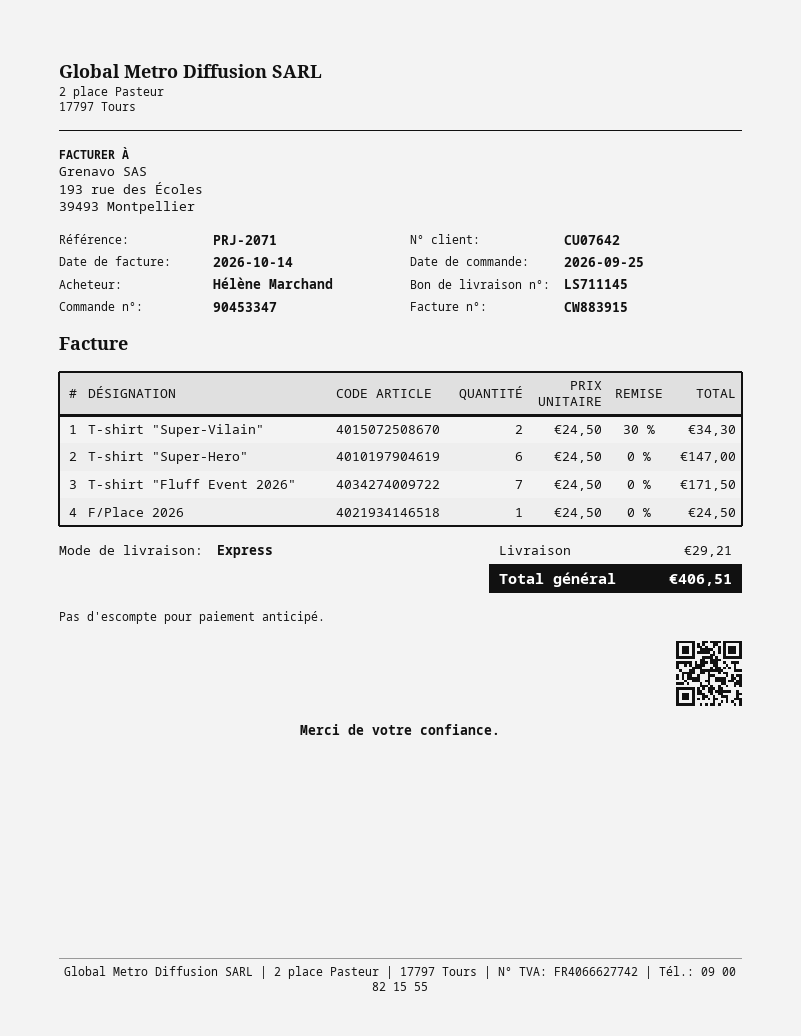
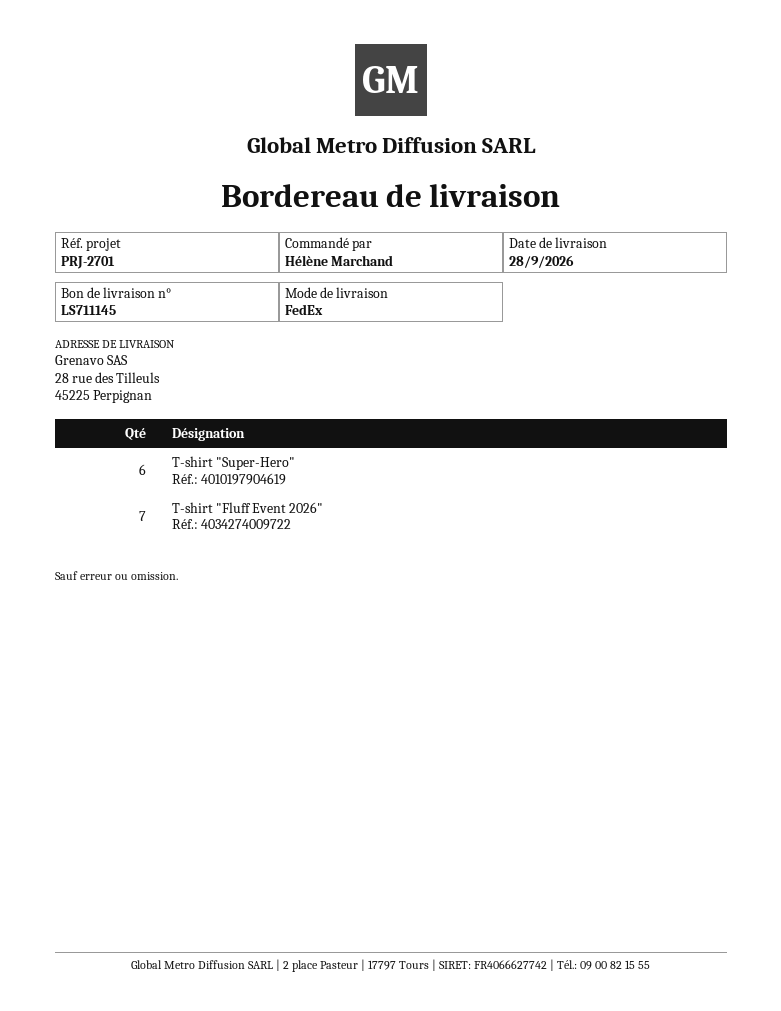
reference: PRJ-2071 -> PRJ-2701
shipping method: express -> FedEx
T-shirt "Super-Vilain": 2 -> none
F/Place 2026: 1 -> none

